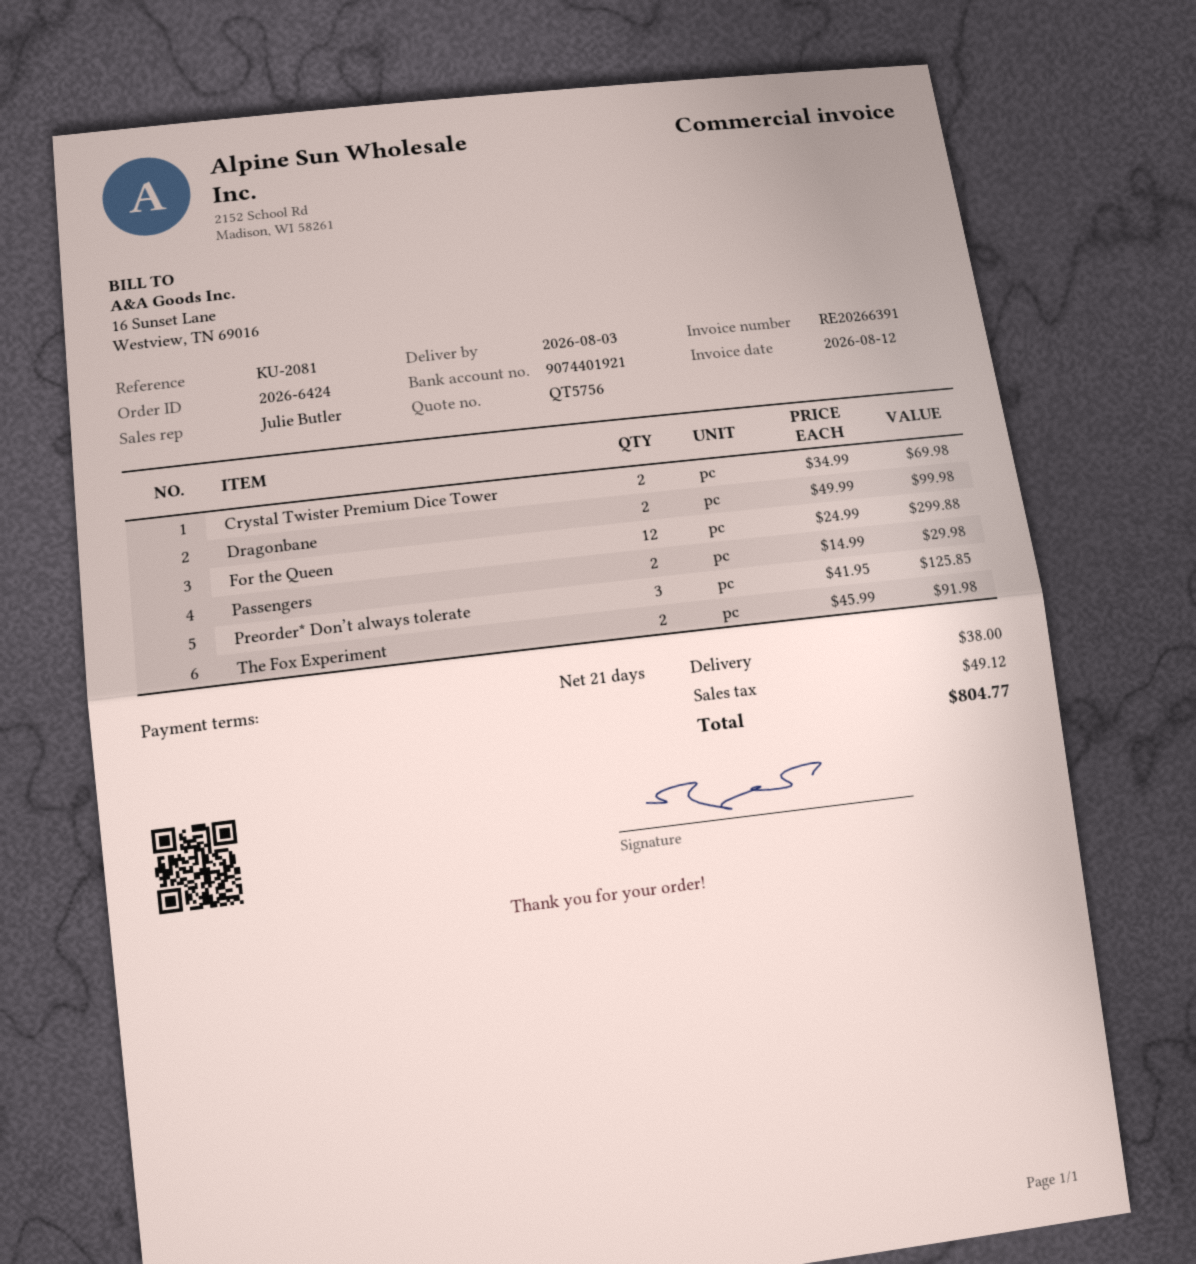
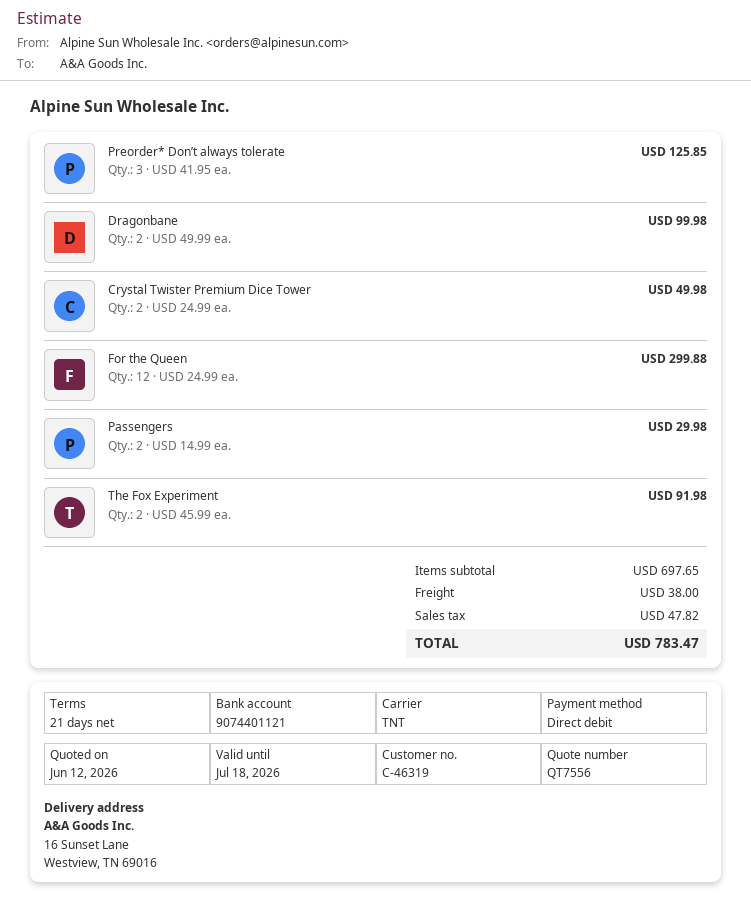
quote number: QT5756 -> QT7556
bank account: 9074401921 -> 9074401121
Crystal Twister Premium Dice Tower: 2 x 34.99 = 69.98 -> 2 x 24.99 = 49.98
tax: 49.12 -> 47.82
total: 804.77 -> 783.47

